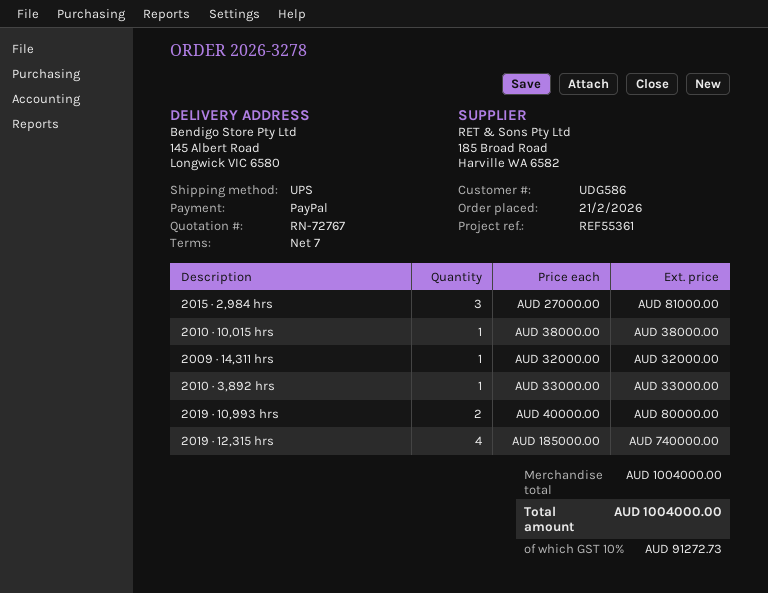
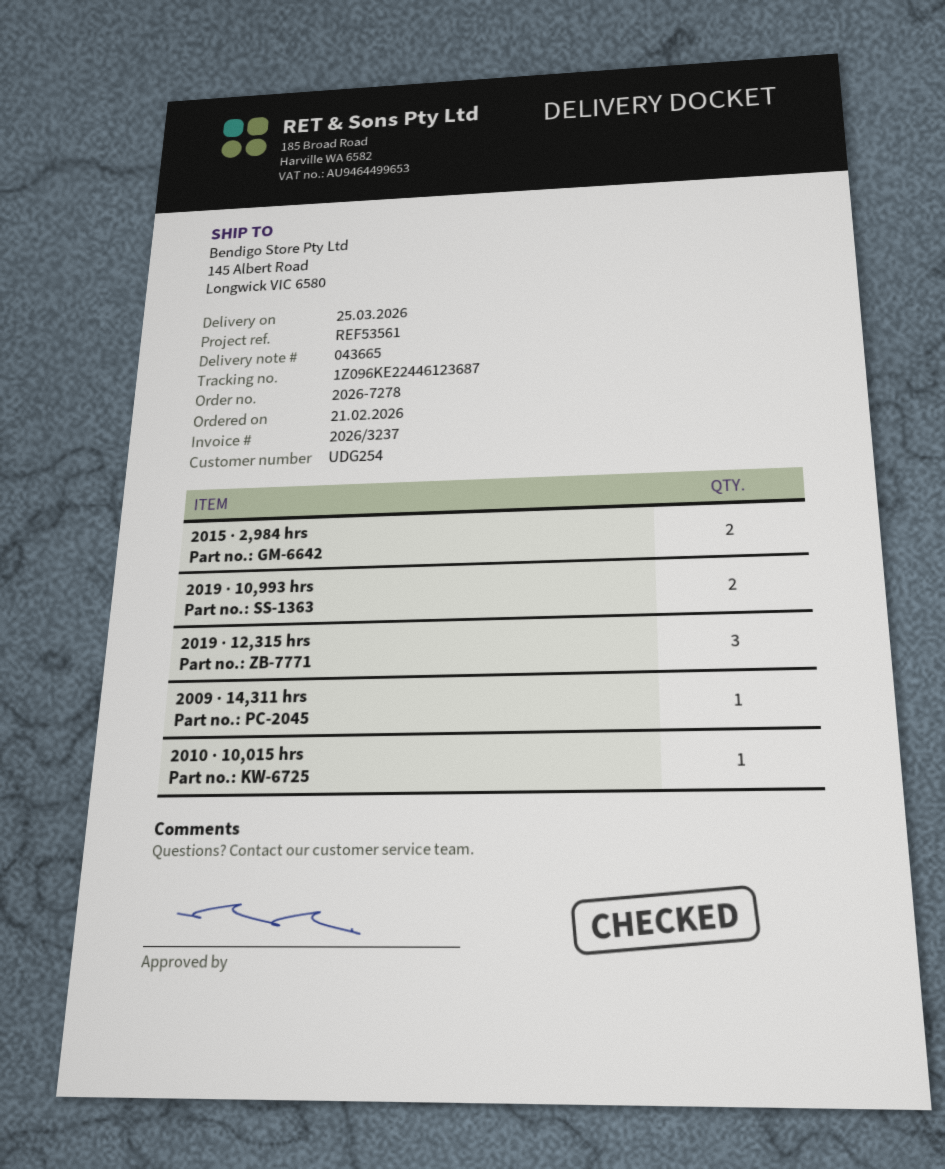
order number: 2026-3278 -> 2026-7278
customer number: UDG586 -> UDG254
reference: REF55361 -> REF53561
2015 · 2,984 hrs: 3 -> 2
2010 · 3,892 hrs: 1 -> none
2019 · 12,315 hrs: 4 -> 3

